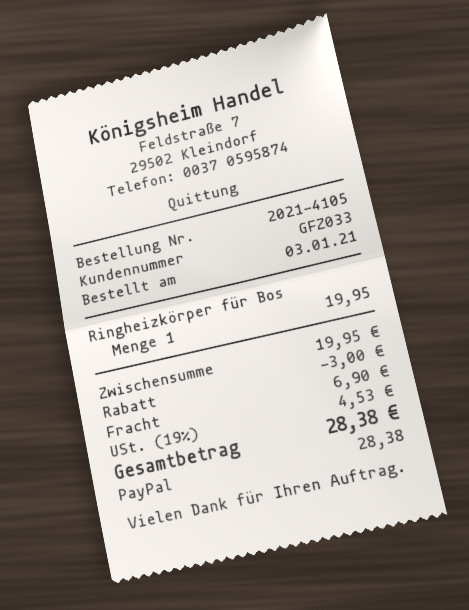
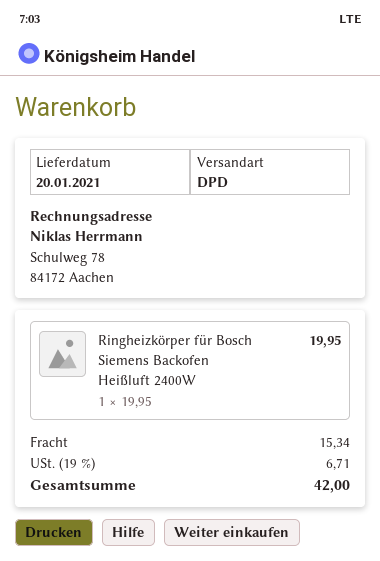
discount: 3.00 -> none
shipping: 6.90 -> 15.34
tax: 19% = 4.53 -> 19% = 6.71
total: 28.38 -> 42.00

